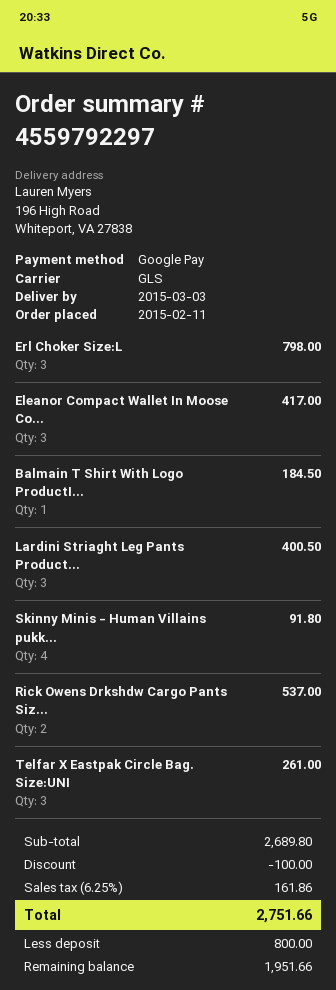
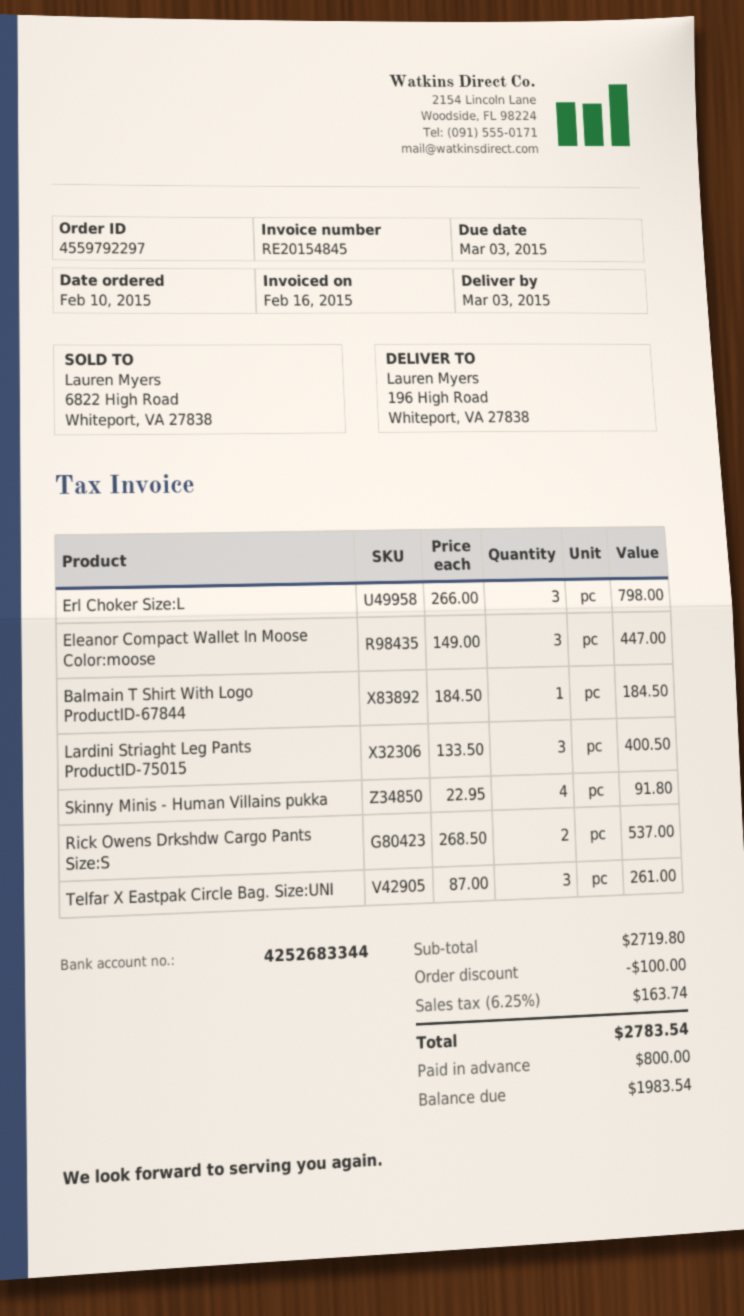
order date: 2015-02-11 -> 2015-02-10
Eleanor Compact Wallet In Moose Co...: 3 for 417.00 -> 3 for 447.00
subtotal: 2689.80 -> 2719.80
tax: 6.25% = 161.86 -> 6.25% = 163.74
total: 2751.66 -> 2783.54
balance: 1951.66 -> 1983.54

